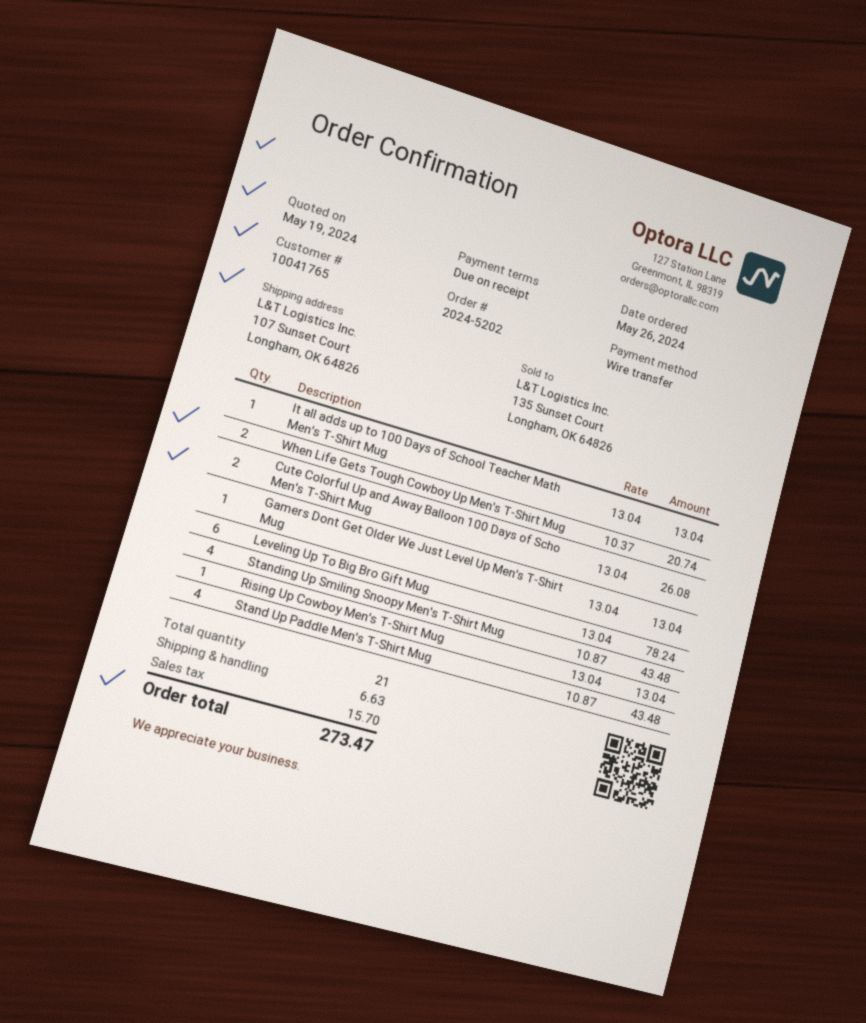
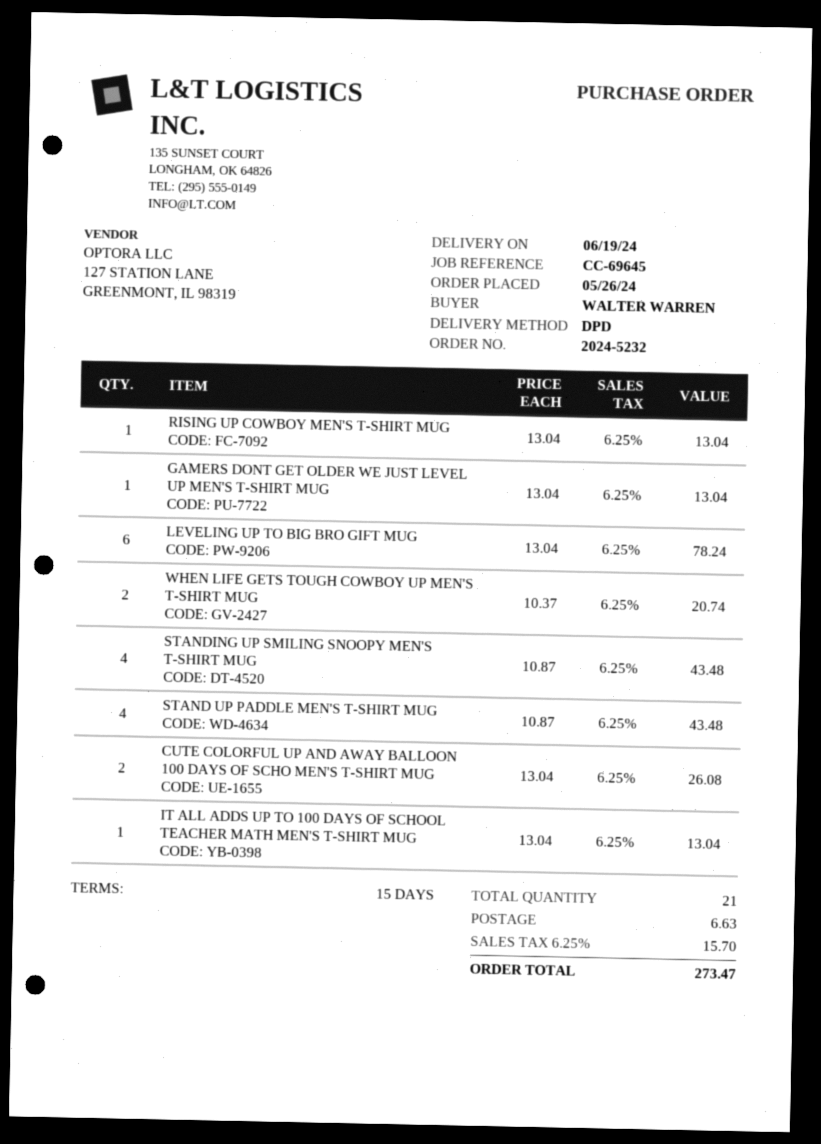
order number: 2024-5202 -> 2024-5232
payment terms: on receipt -> 15 days

